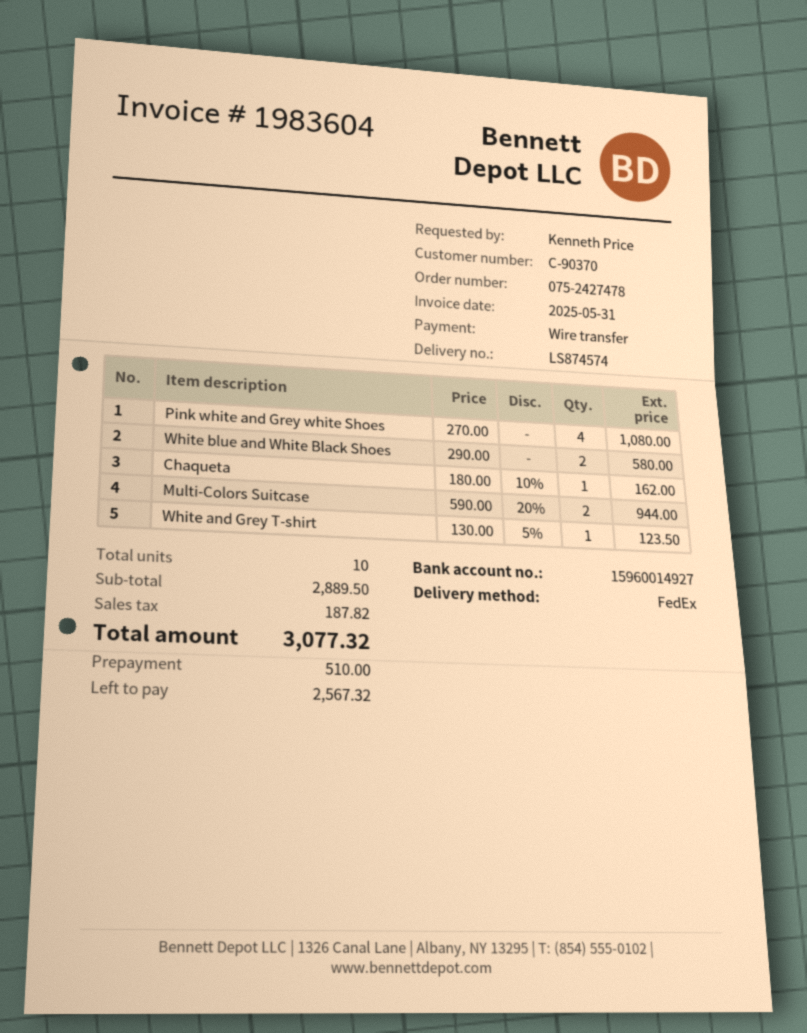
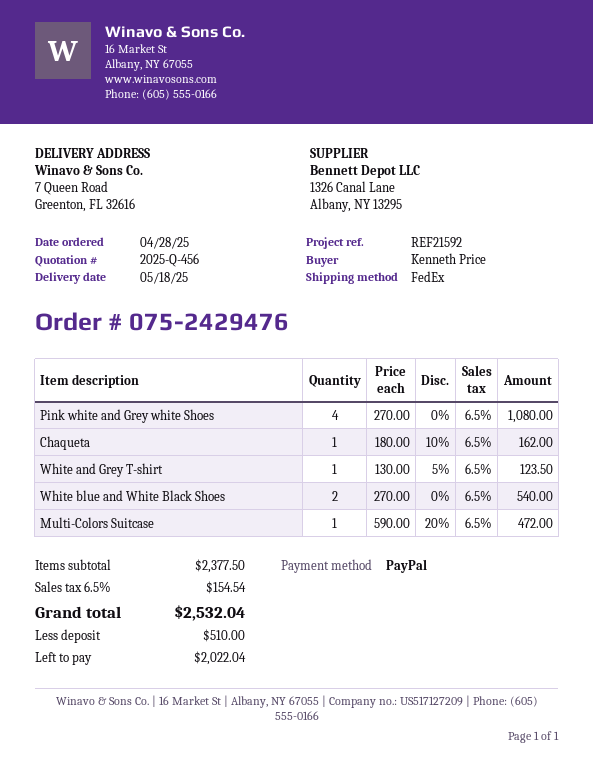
order number: 075-2427478 -> 075-2429476
payment method: bank transfer -> PayPal
White blue and White Black Shoes: 2 x 290.00 = 580.00 -> 2 x 270.00 = 540.00
Multi-Colors Suitcase: 2 x 590.00 - 20% = 944.00 -> 1 x 590.00 - 20% = 472.00
subtotal: 2889.50 -> 2377.50
tax: 187.82 -> 154.54
total: 3077.32 -> 2532.04
balance: 2567.32 -> 2022.04

